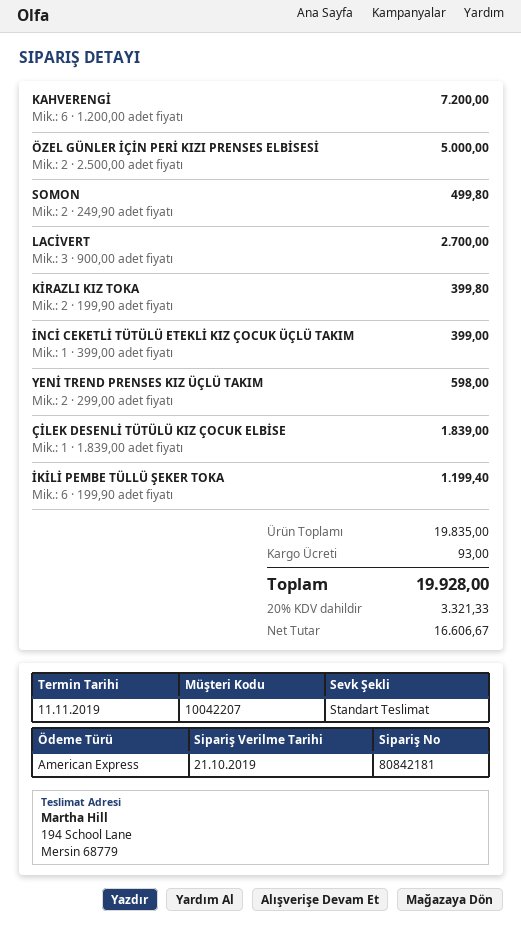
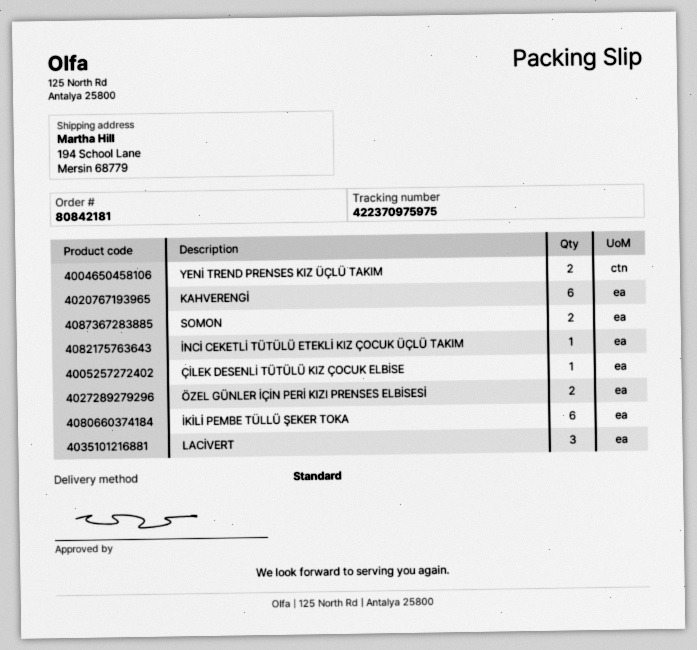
KİRAZLI KIZ TOKA: 2 -> none

